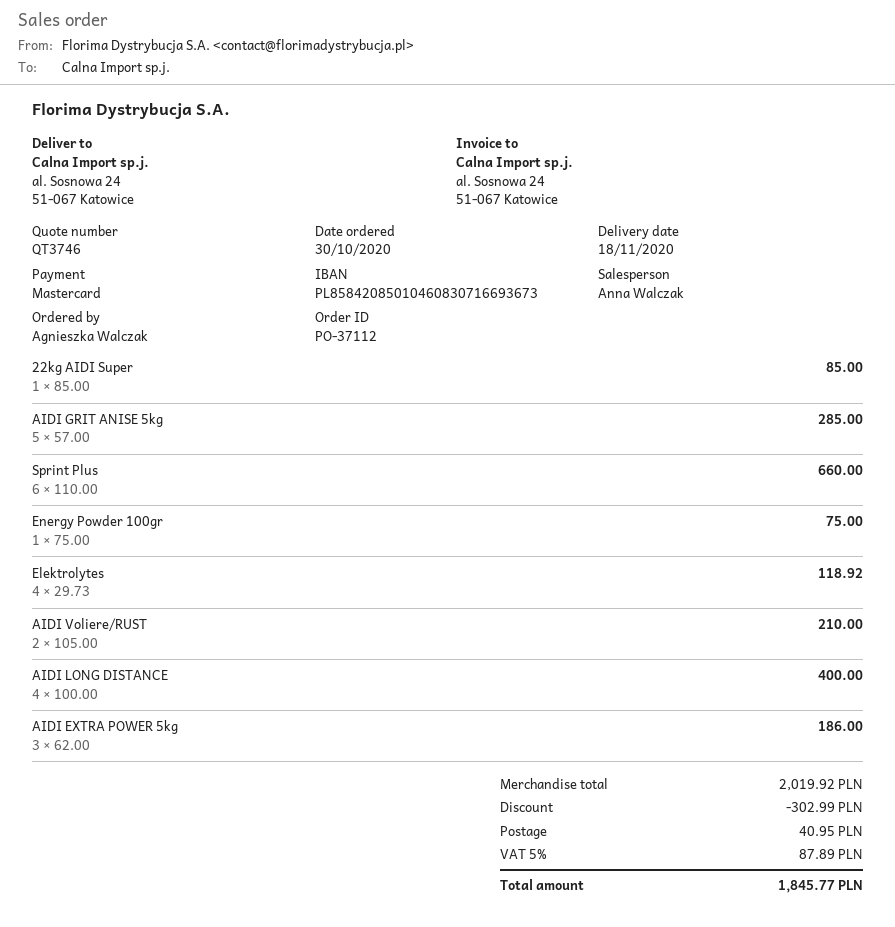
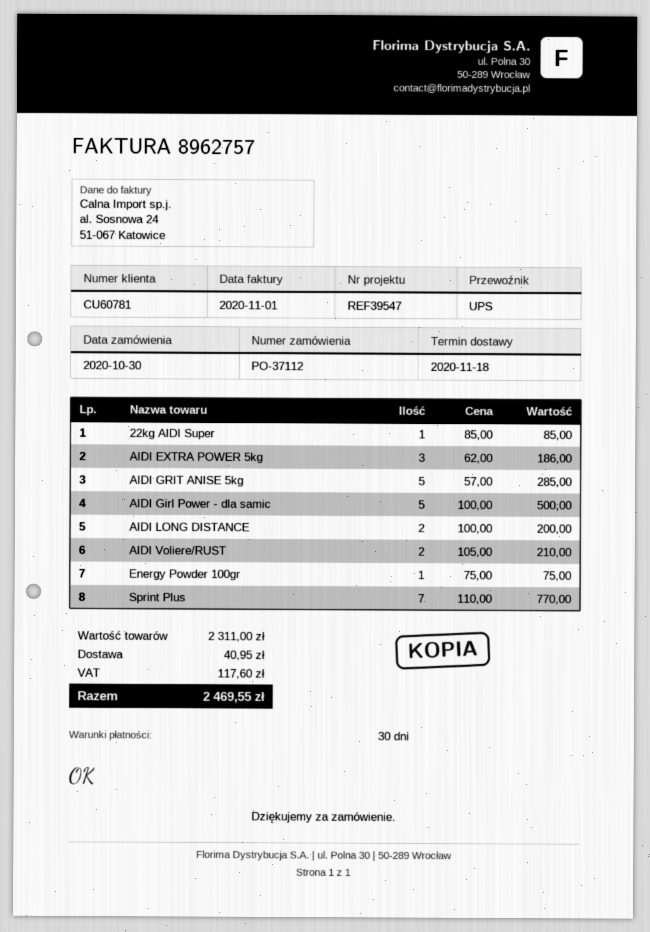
Sprint Plus: 6 x 110.00 = 660.00 -> 7 x 110.00 = 770.00
Elektrolytes: 4 x 29.73 = 118.92 -> none
AIDI LONG DISTANCE: 4 x 100.00 = 400.00 -> 2 x 100.00 = 200.00
AIDI Girl Power - dla samic: none -> 5 x 100.00 = 500.00
subtotal: 2019.92 -> 2311.00
discount: 302.99 -> none
tax: 87.89 -> 117.60
total: 1845.77 -> 2469.55

